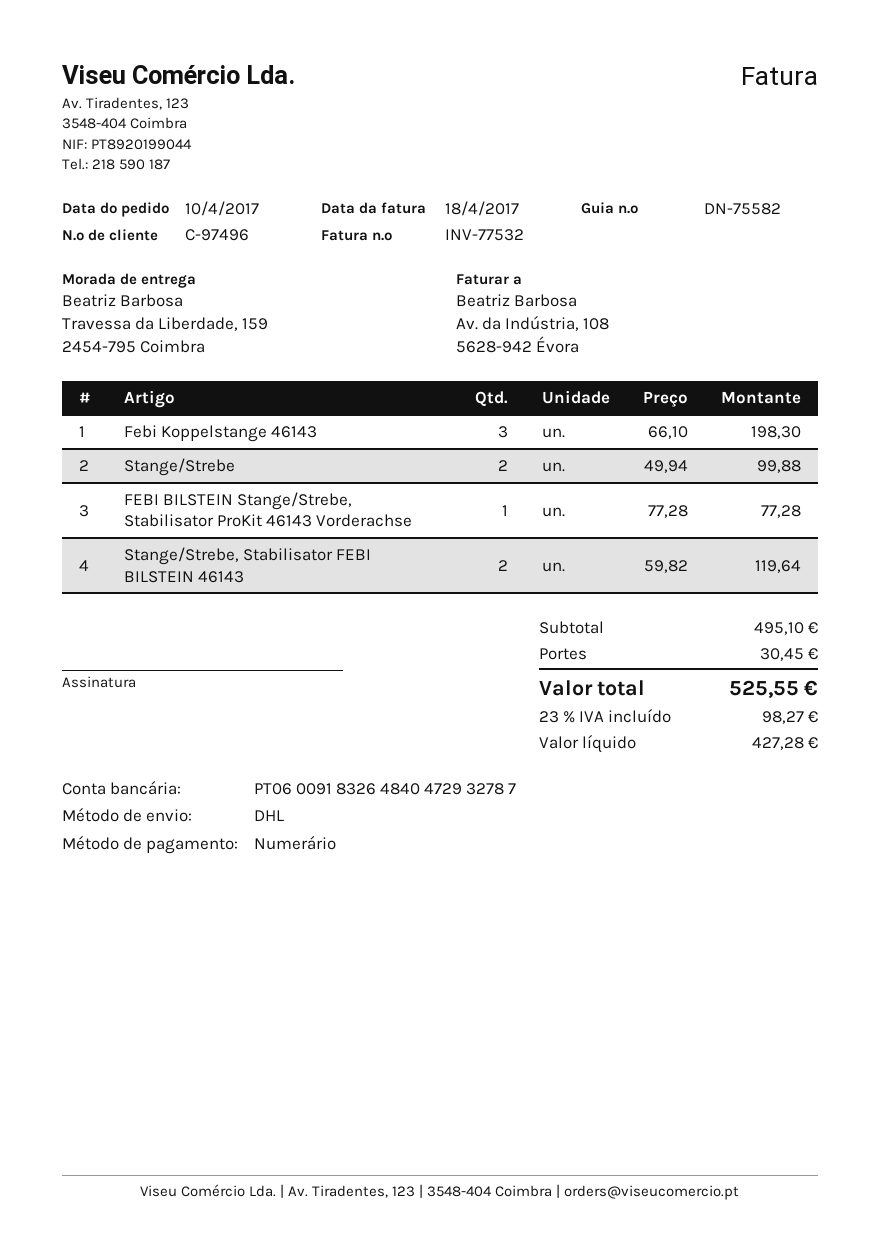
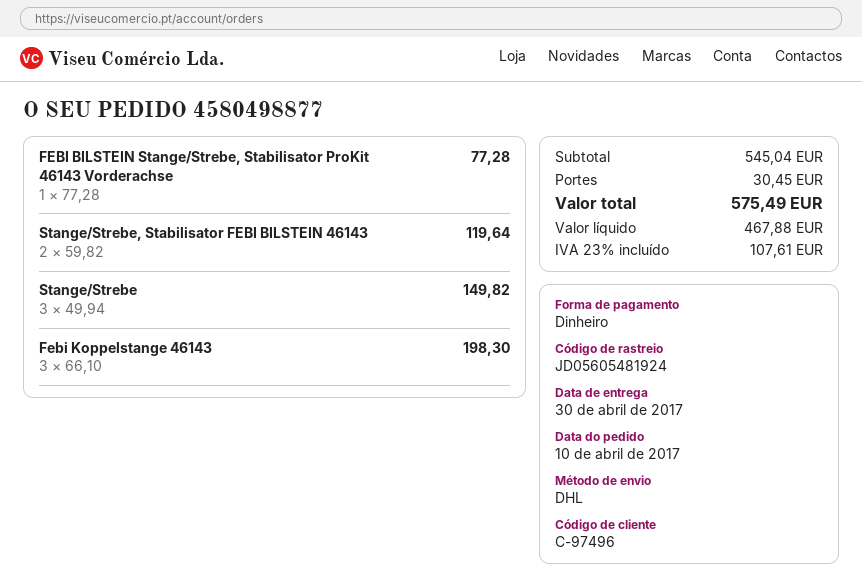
Stange/Strebe: 2 x 49.94 = 99.88 -> 3 x 49.94 = 149.82
subtotal: 495.10 -> 545.04
net: 427.28 -> 467.88
tax: 23% = 98.27 -> 23% = 107.61
total: 525.55 -> 575.49

